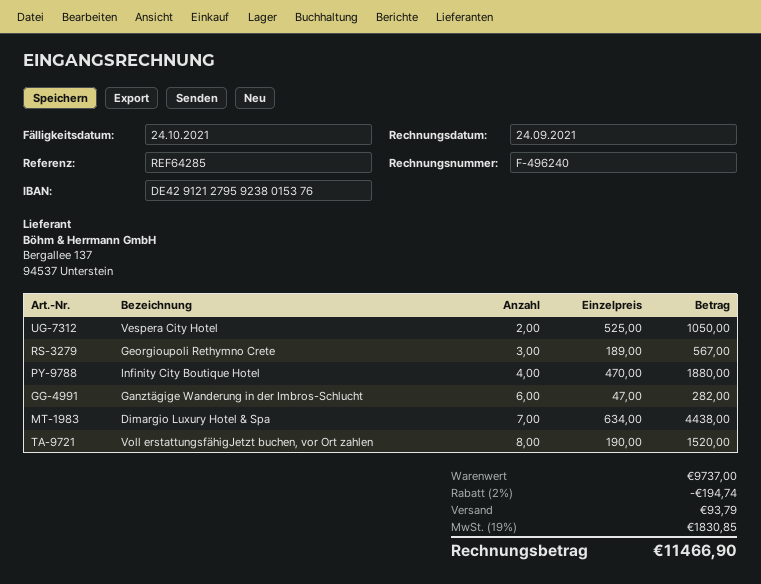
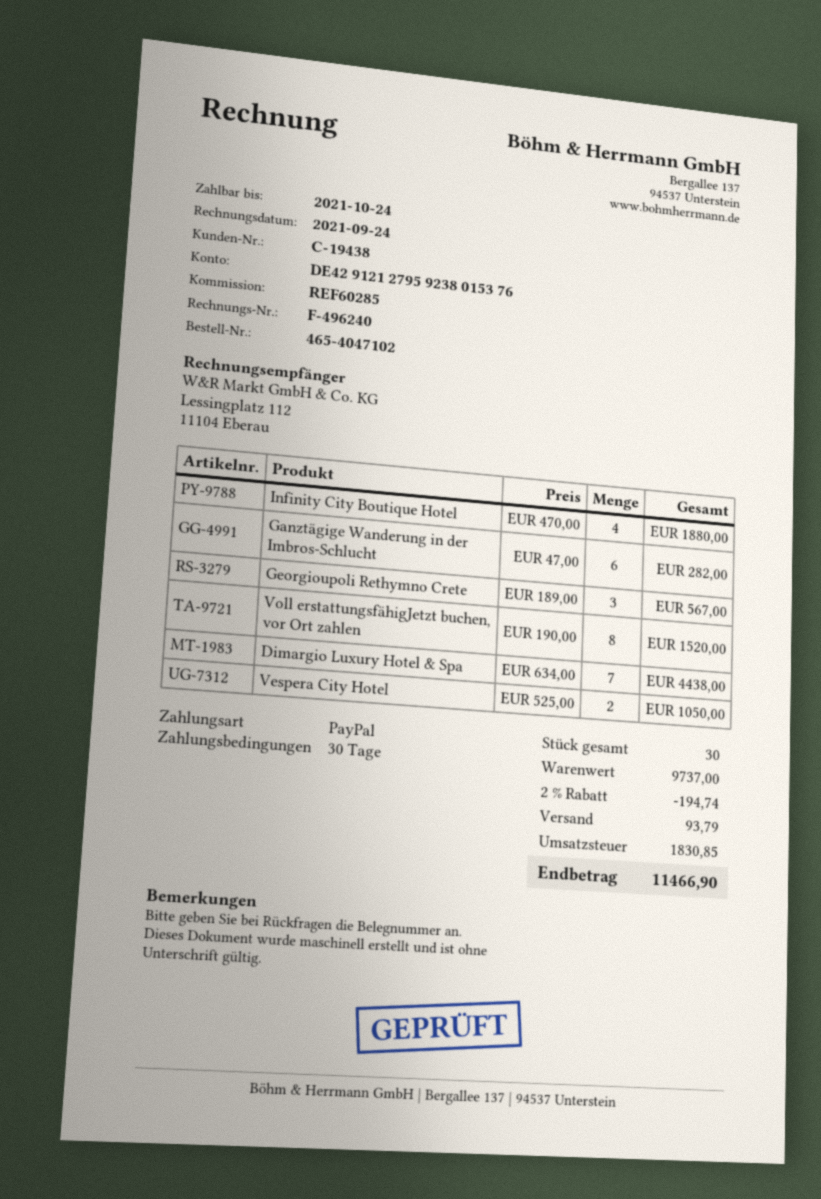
reference: REF64285 -> REF60285

